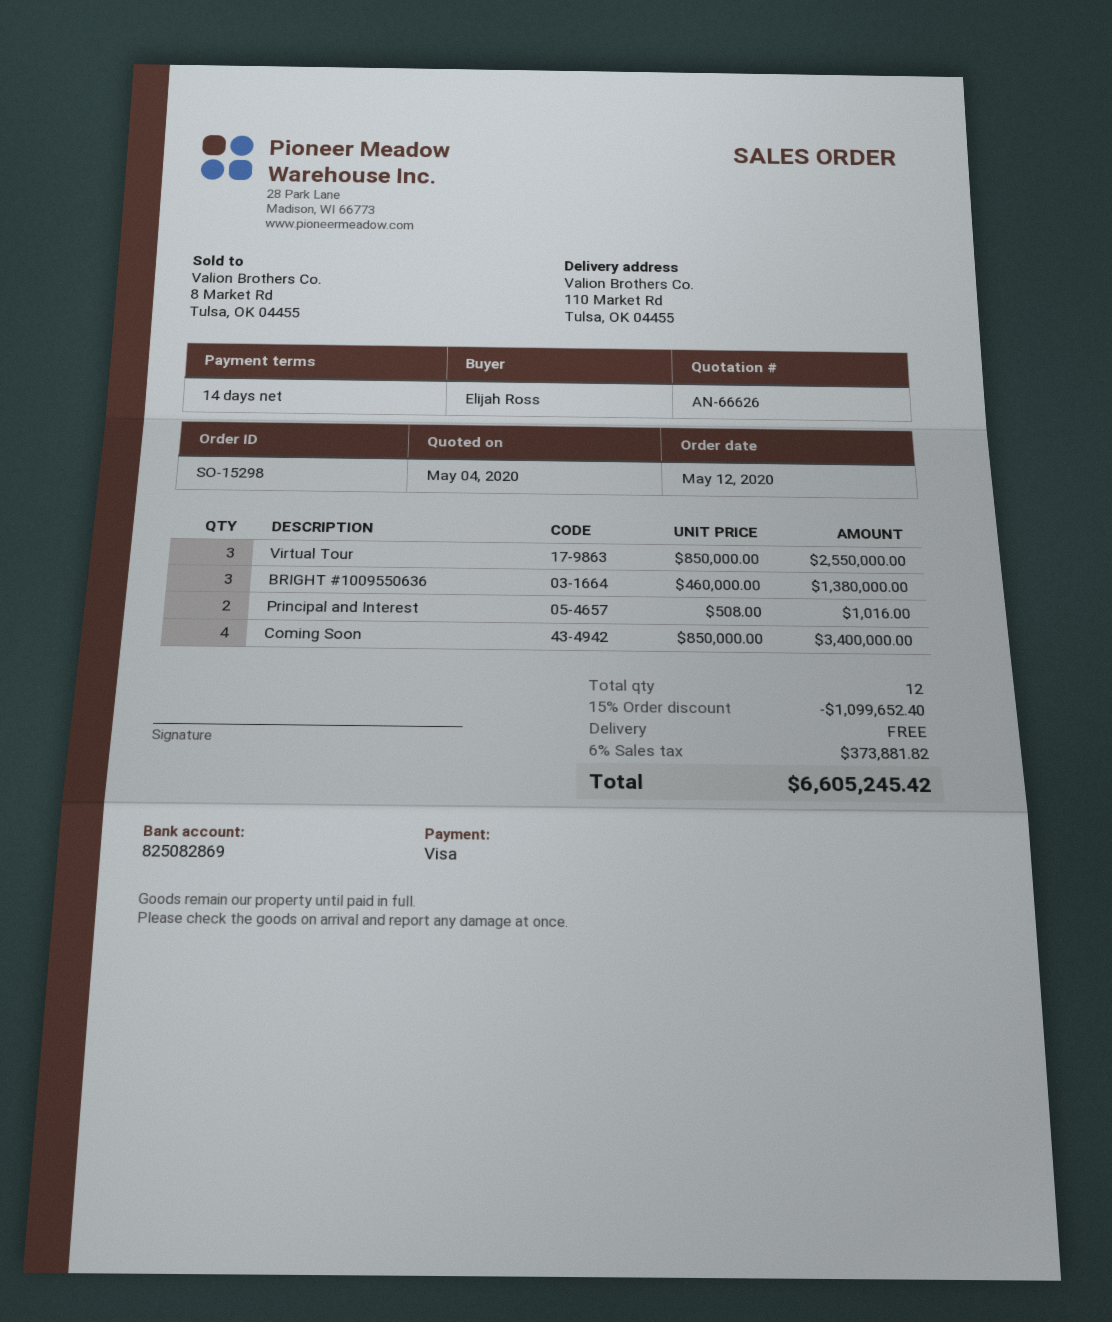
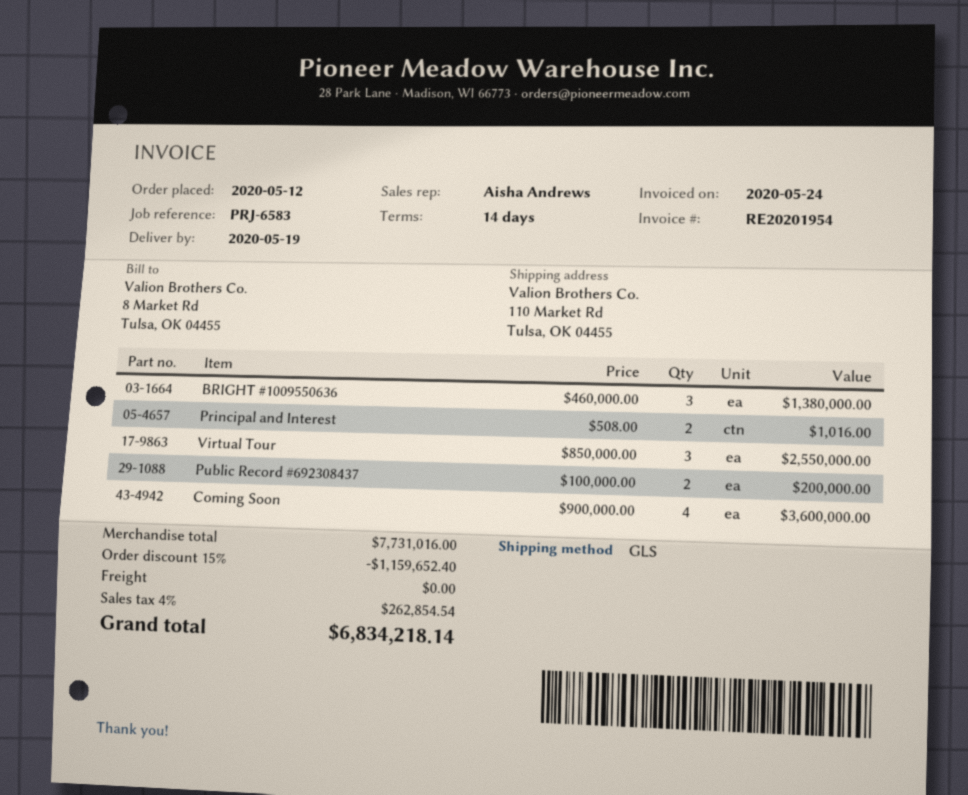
Coming Soon: 4 x 850000.00 = 3400000.00 -> 4 x 900000.00 = 3600000.00
Public Record #692308437: none -> 2 x 100000.00 = 200000.00
discount: 15% = 1099652.40 -> 15% = 1159652.40
tax: 6% = 373881.82 -> 4% = 262854.54
total: 6605245.42 -> 6834218.14

